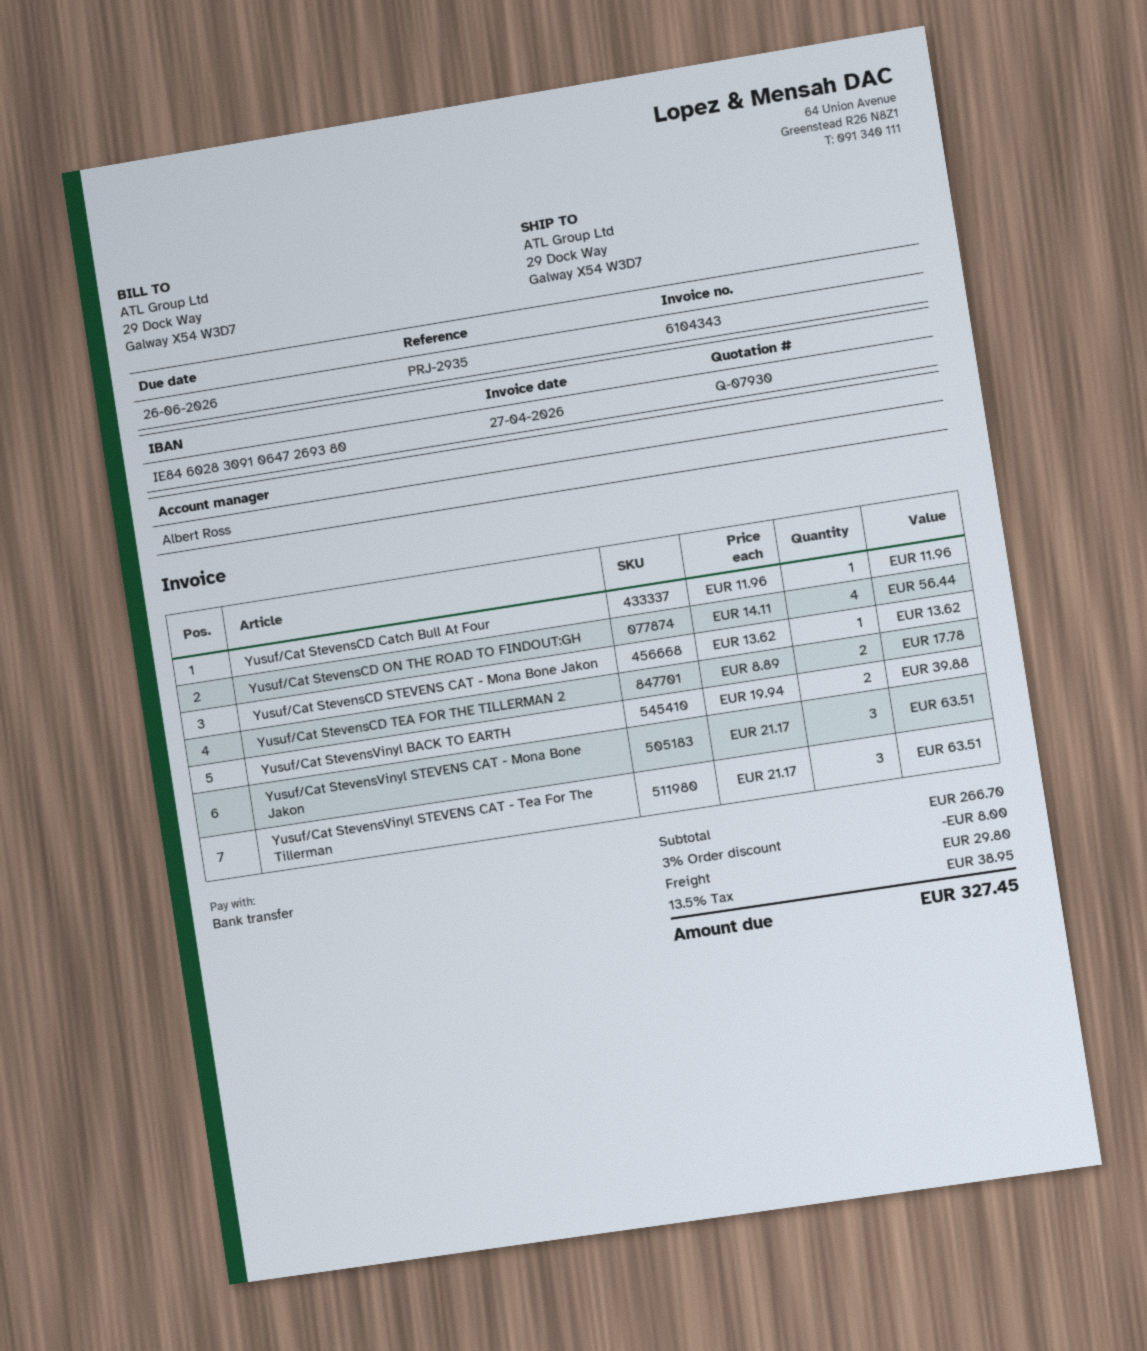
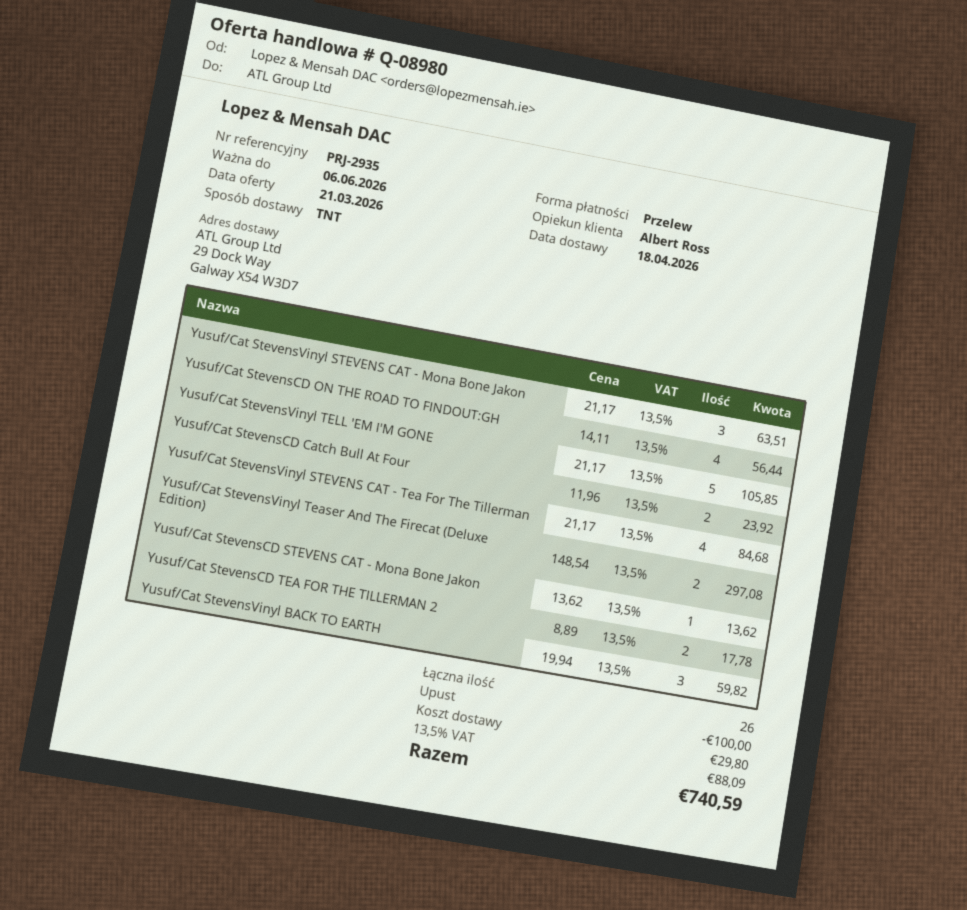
quote number: Q-07930 -> Q-08980
Yusuf/Cat StevensCD Catch Bull At Four: 1 x 11.96 = 11.96 -> 2 x 11.96 = 23.92
Yusuf/Cat StevensVinyl BACK TO EARTH: 2 x 19.94 = 39.88 -> 3 x 19.94 = 59.82
Yusuf/Cat StevensVinyl STEVENS CAT - Tea For The Tillerman: 3 x 21.17 = 63.51 -> 4 x 21.17 = 84.68
Yusuf/Cat StevensVinyl TELL 'EM I'M GONE: none -> 5 x 21.17 = 105.85
Yusuf/Cat StevensVinyl Teaser And The Firecat (Deluxe Edition): none -> 2 x 148.54 = 297.08
discount: 8.00 -> 100.00
tax: 13.5% = 38.95 -> 13.5% = 88.09
total: 327.45 -> 740.59

